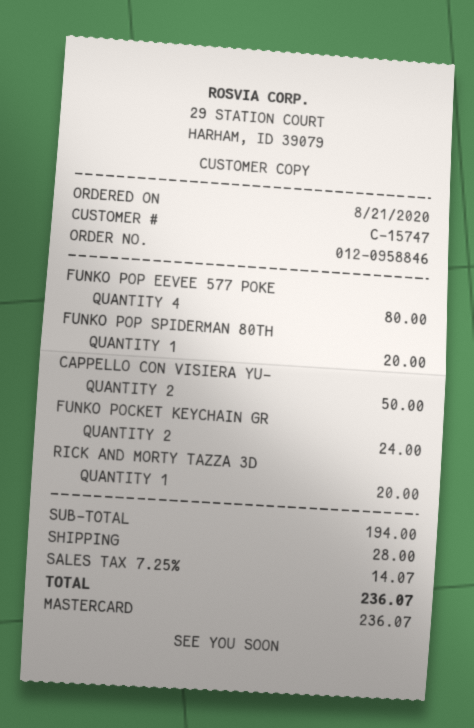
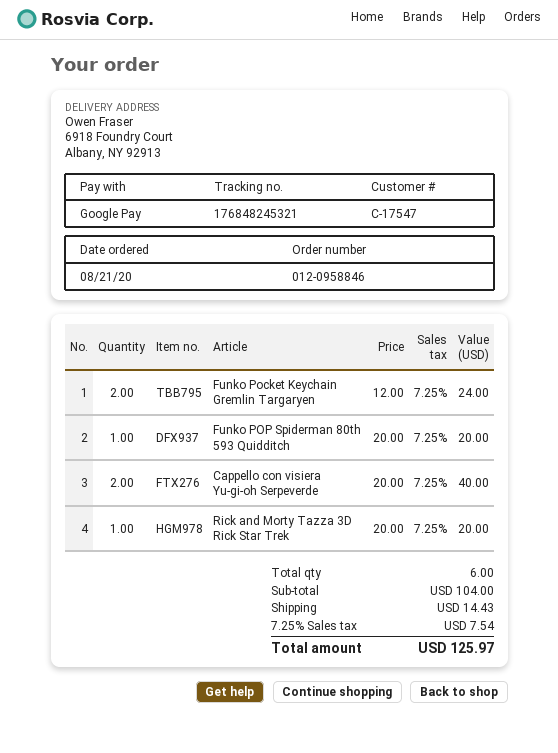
customer number: C-15747 -> C-17547
payment method: Mastercard -> Google Pay
FUNKO POP EEVEE 577 POKE: 4 for 80.00 -> none
CAPPELLO CON VISIERA YU-: 2 for 50.00 -> 2 for 40.00
subtotal: 194.00 -> 104.00
shipping: 28.00 -> 14.43
tax: 7.25% = 14.07 -> 7.25% = 7.54
total: 236.07 -> 125.97

